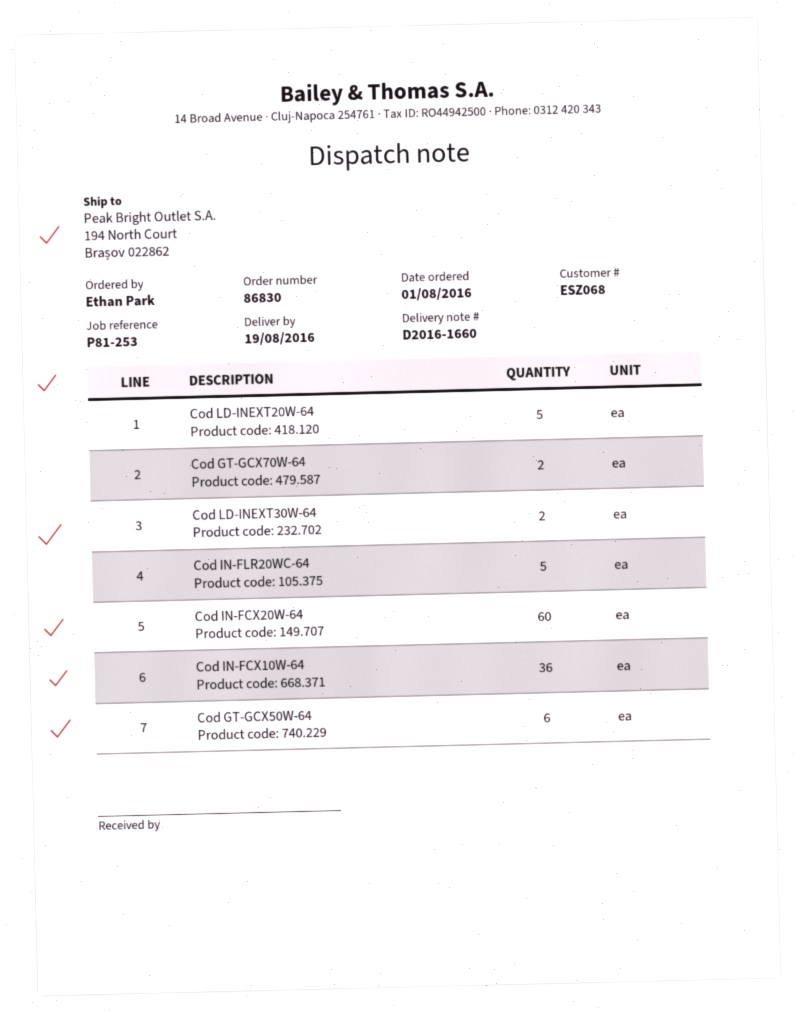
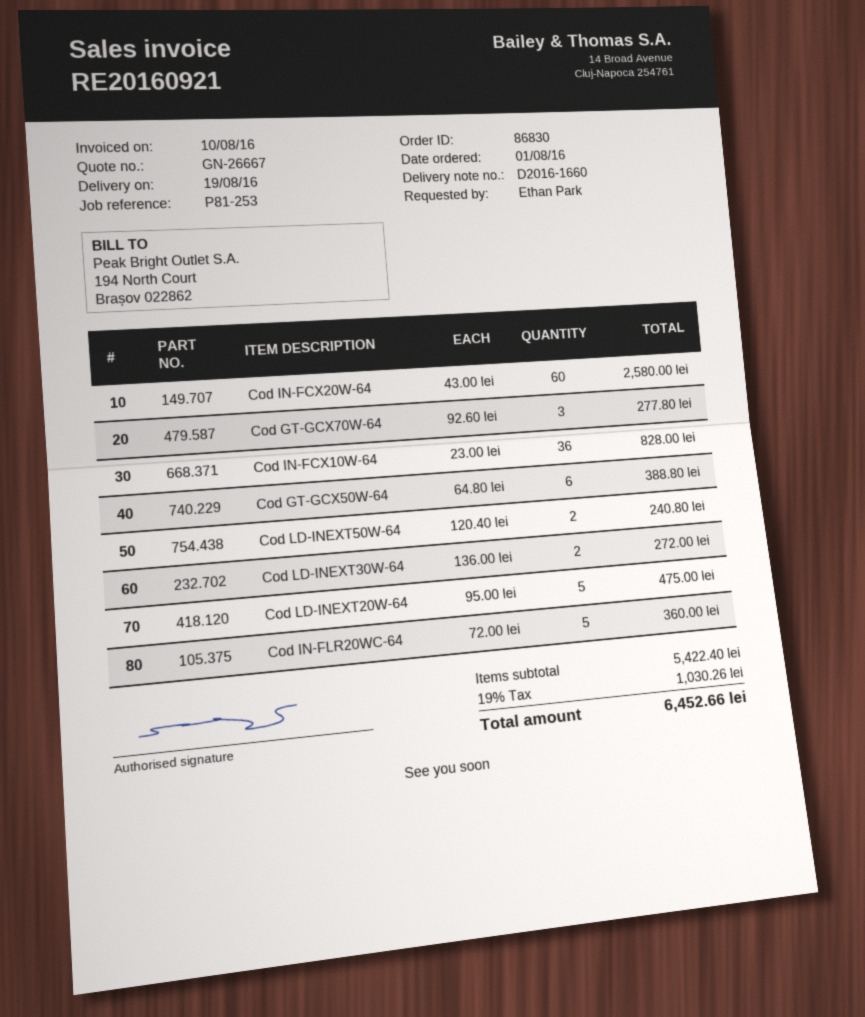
Cod GT-GCX70W-64: 2 -> 3
Cod LD-INEXT50W-64: none -> 2

